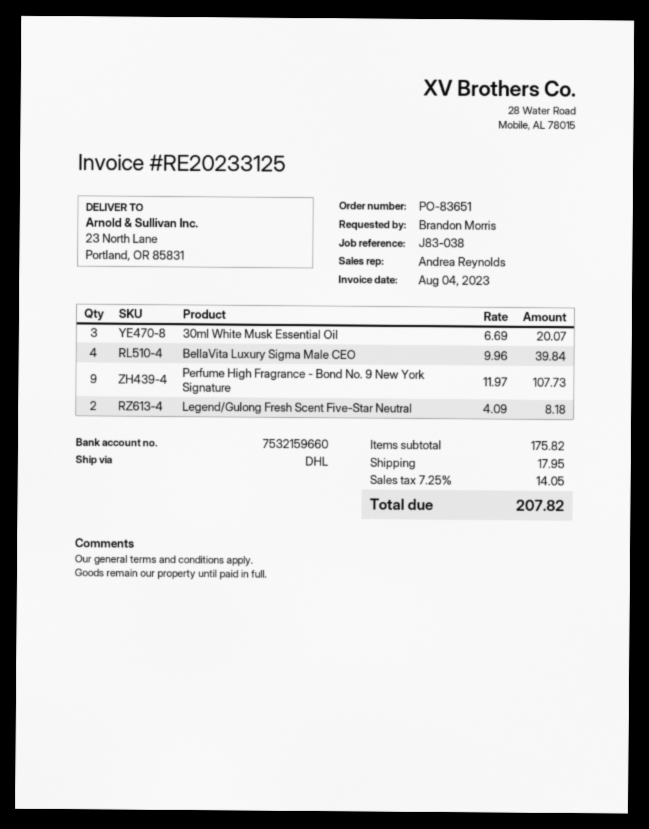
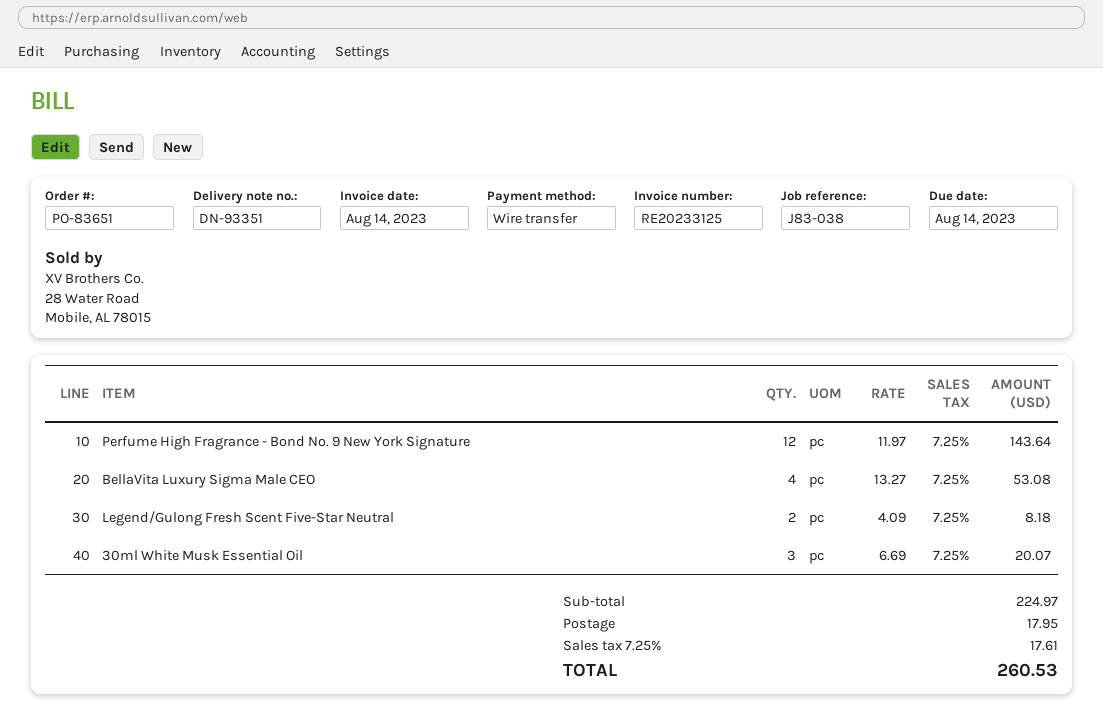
invoice date: 2023-08-04 -> 2023-08-14
BellaVita Luxury Sigma Male CEO: 4 x 9.96 = 39.84 -> 4 x 13.27 = 53.08
Perfume High Fragrance - Bond No. 9 New York Signature: 9 x 11.97 = 107.73 -> 12 x 11.97 = 143.64
subtotal: 175.82 -> 224.97
tax: 7.25% = 14.05 -> 7.25% = 17.61
total: 207.82 -> 260.53

